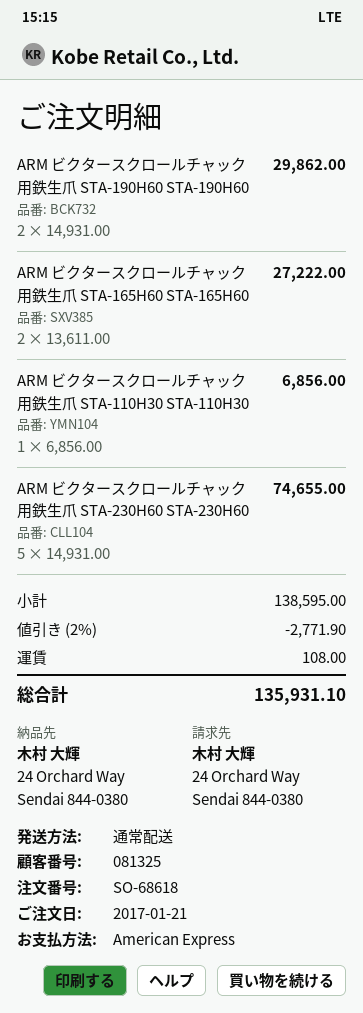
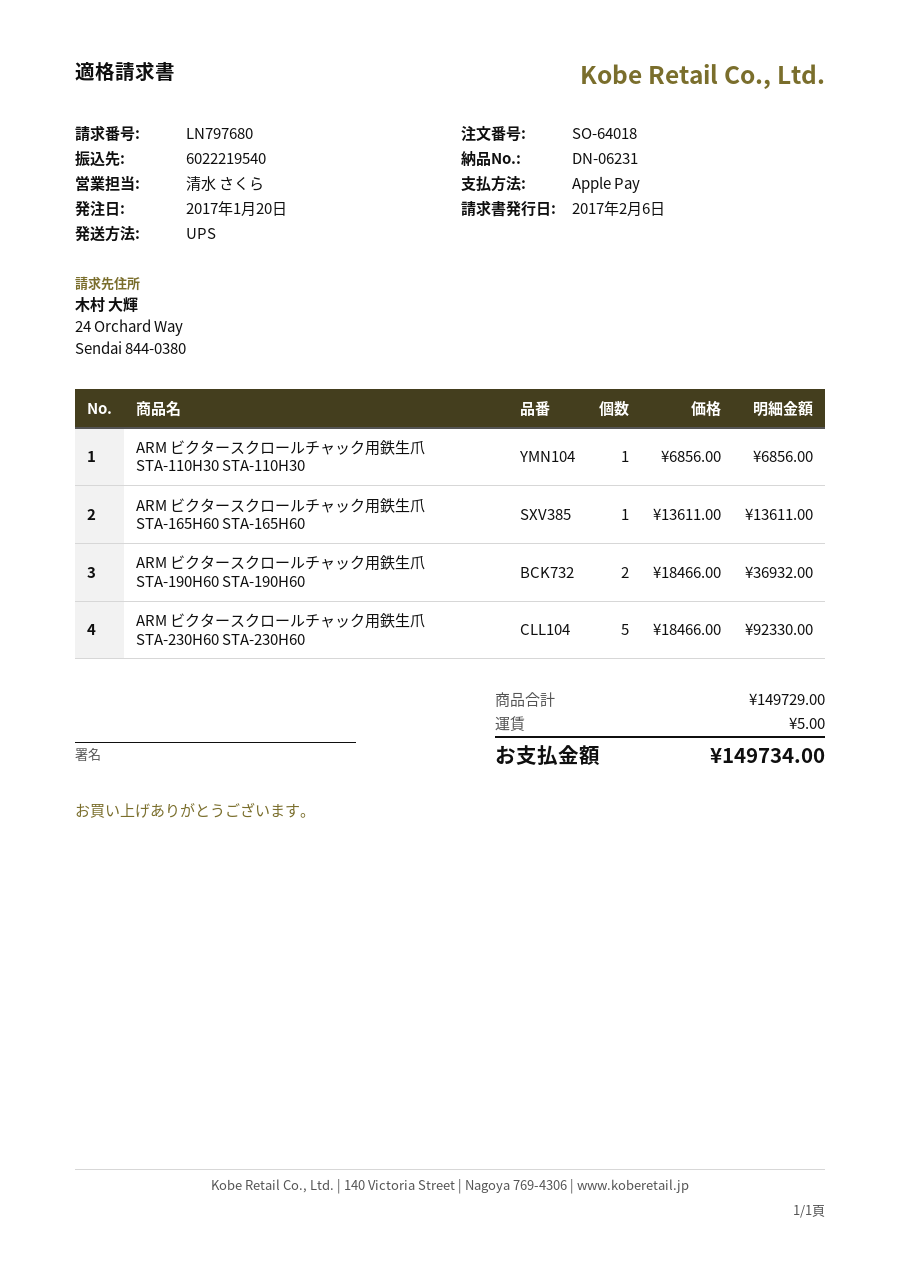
order number: SO-68618 -> SO-64018
order date: 2017-01-21 -> 2017-01-20
payment method: American Express -> Apple Pay
shipping method: standard -> UPS
ARM ビクタースクロールチャック用鉄生爪 STA-190H60 STA-190H60: 2 x 14931.00 = 29862.00 -> 2 x 18466.00 = 36932.00
ARM ビクタースクロールチャック用鉄生爪 STA-165H60 STA-165H60: 2 x 13611.00 = 27222.00 -> 1 x 13611.00 = 13611.00
ARM ビクタースクロールチャック用鉄生爪 STA-230H60 STA-230H60: 5 x 14931.00 = 74655.00 -> 5 x 18466.00 = 92330.00
subtotal: 138595.00 -> 149729.00
discount: 2% = 2771.90 -> none
shipping: 108.00 -> 5.00
total: 135931.10 -> 149734.00

